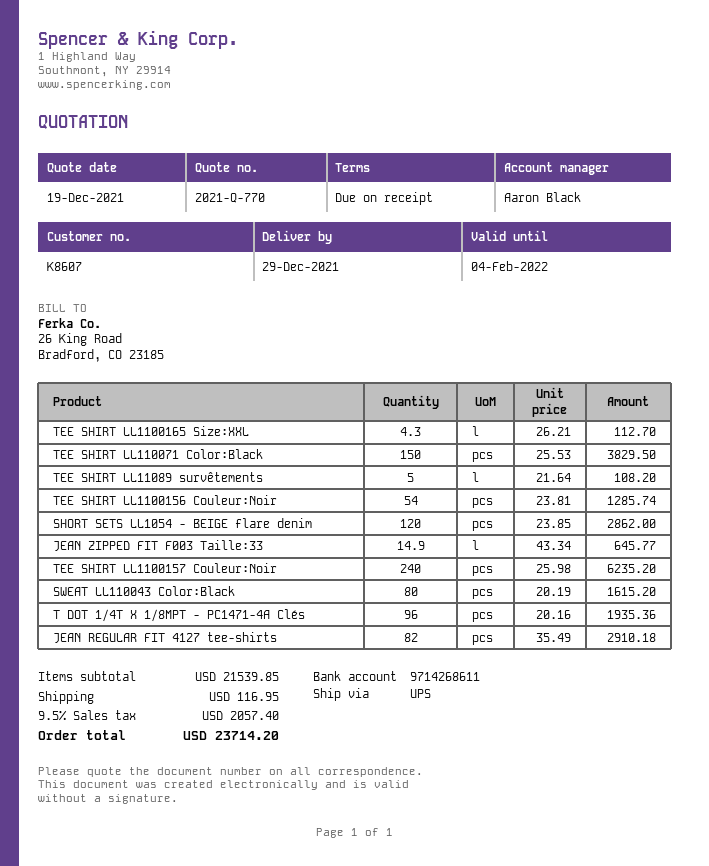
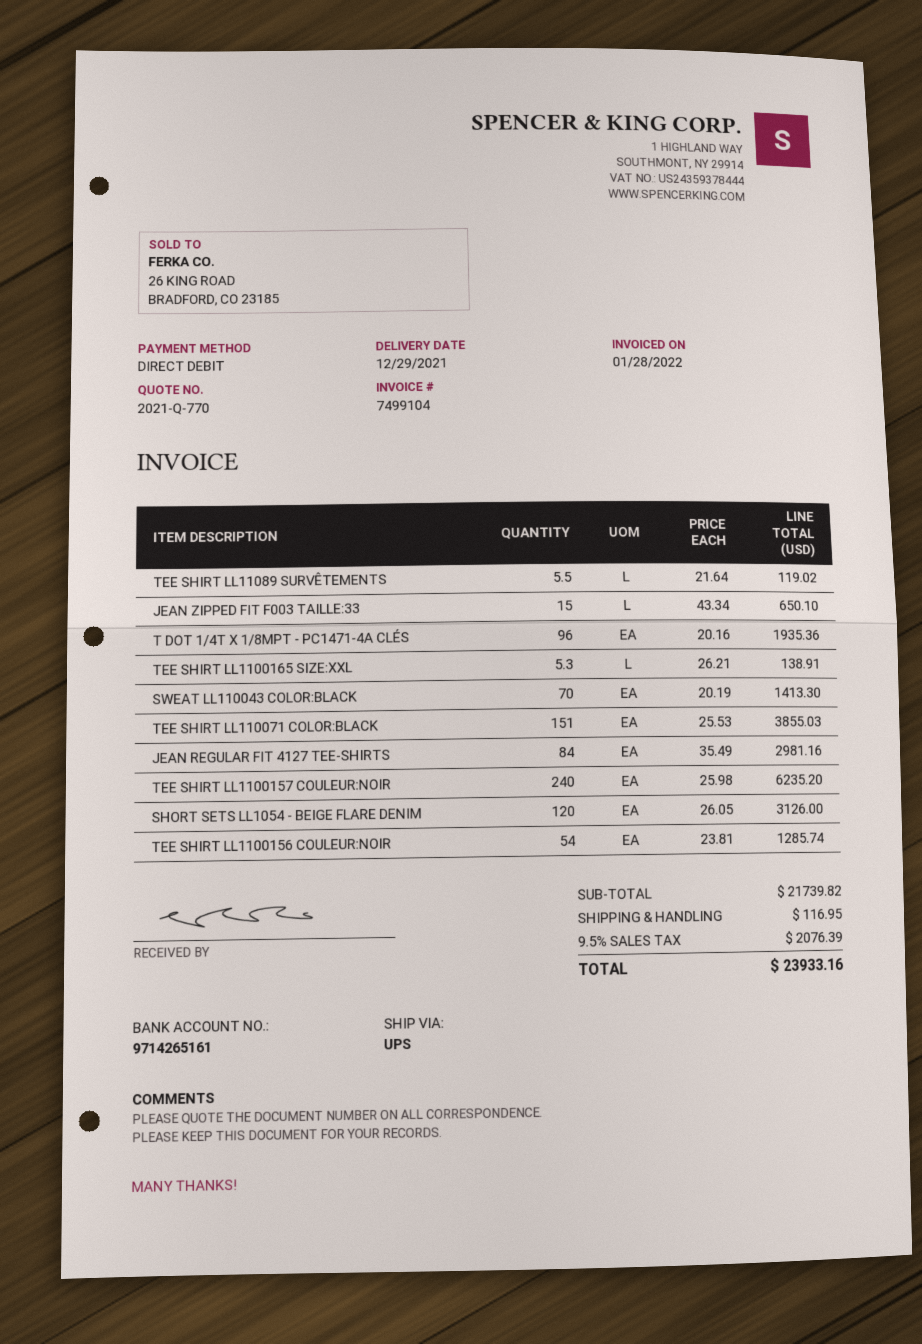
bank account: 9714268611 -> 9714265161
TEE SHIRT LL1100165 Size:XXL: 4.3 x 26.21 = 112.70 -> 5.3 x 26.21 = 138.91
TEE SHIRT LL110071 Color:Black: 150 x 25.53 = 3829.50 -> 151 x 25.53 = 3855.03
TEE SHIRT LL11089 survêtements: 5 x 21.64 = 108.20 -> 5.5 x 21.64 = 119.02
SHORT SETS LL1054 - BEIGE flare denim: 120 x 23.85 = 2862.00 -> 120 x 26.05 = 3126.00
JEAN ZIPPED FIT F003 Taille:33: 14.9 x 43.34 = 645.77 -> 15 x 43.34 = 650.10
SWEAT LL110043 Color:Black: 80 x 20.19 = 1615.20 -> 70 x 20.19 = 1413.30
JEAN REGULAR FIT 4127 tee-shirts: 82 x 35.49 = 2910.18 -> 84 x 35.49 = 2981.16
subtotal: 21539.85 -> 21739.82
tax: 9.5% = 2057.40 -> 9.5% = 2076.39
total: 23714.20 -> 23933.16

